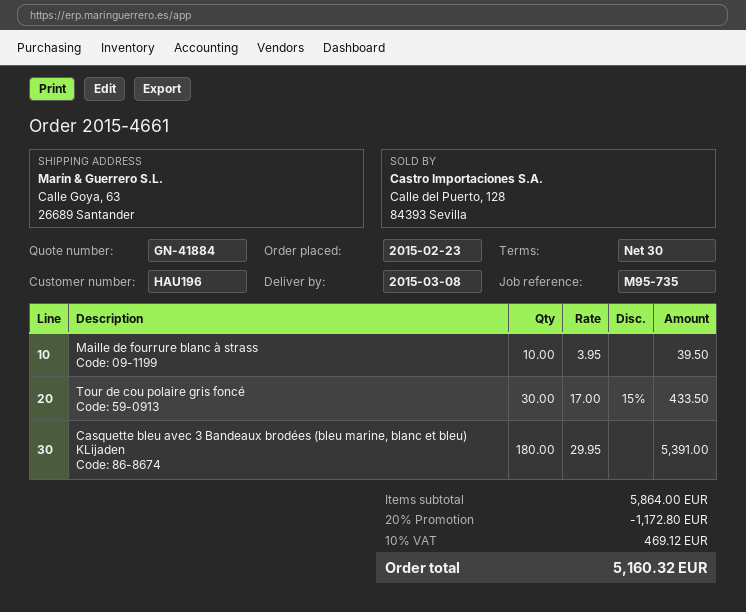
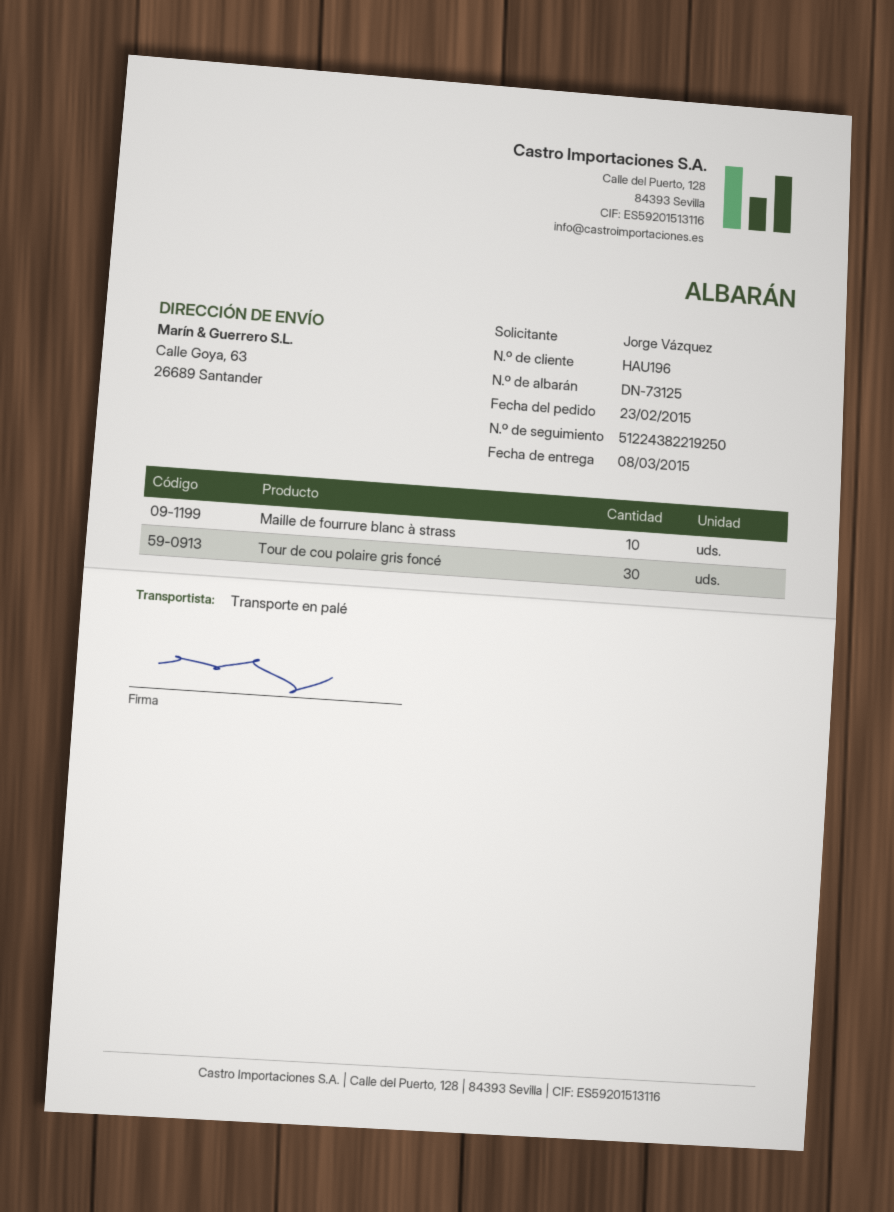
Casquette bleu avec 3 Bandeaux brodées (bleu marine, blanc et bleu) KLijaden: 180 -> none

